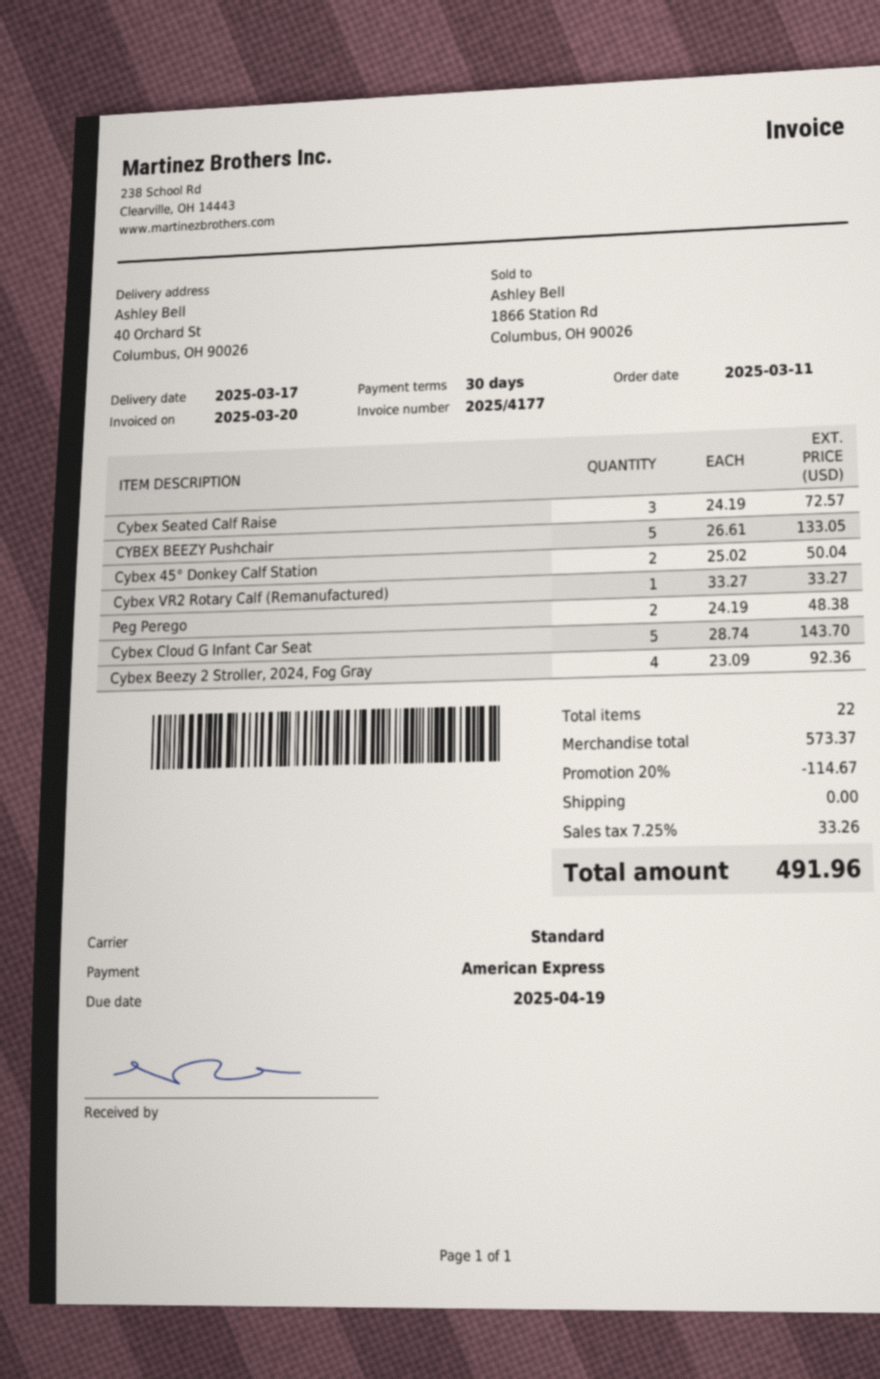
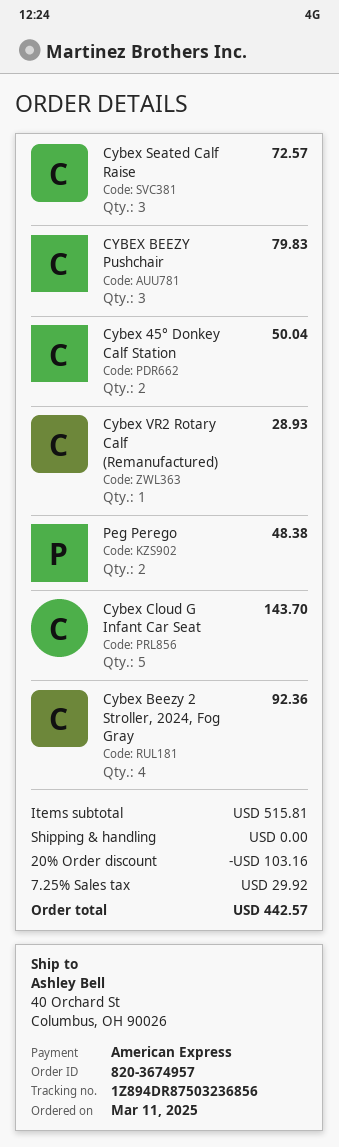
CYBEX BEEZY Pushchair: 5 for 133.05 -> 3 for 79.83
Cybex VR2 Rotary Calf (Remanufactured): 1 for 33.27 -> 1 for 28.93
subtotal: 573.37 -> 515.81
discount: 20% = 114.67 -> 20% = 103.16
tax: 7.25% = 33.26 -> 7.25% = 29.92
total: 491.96 -> 442.57

